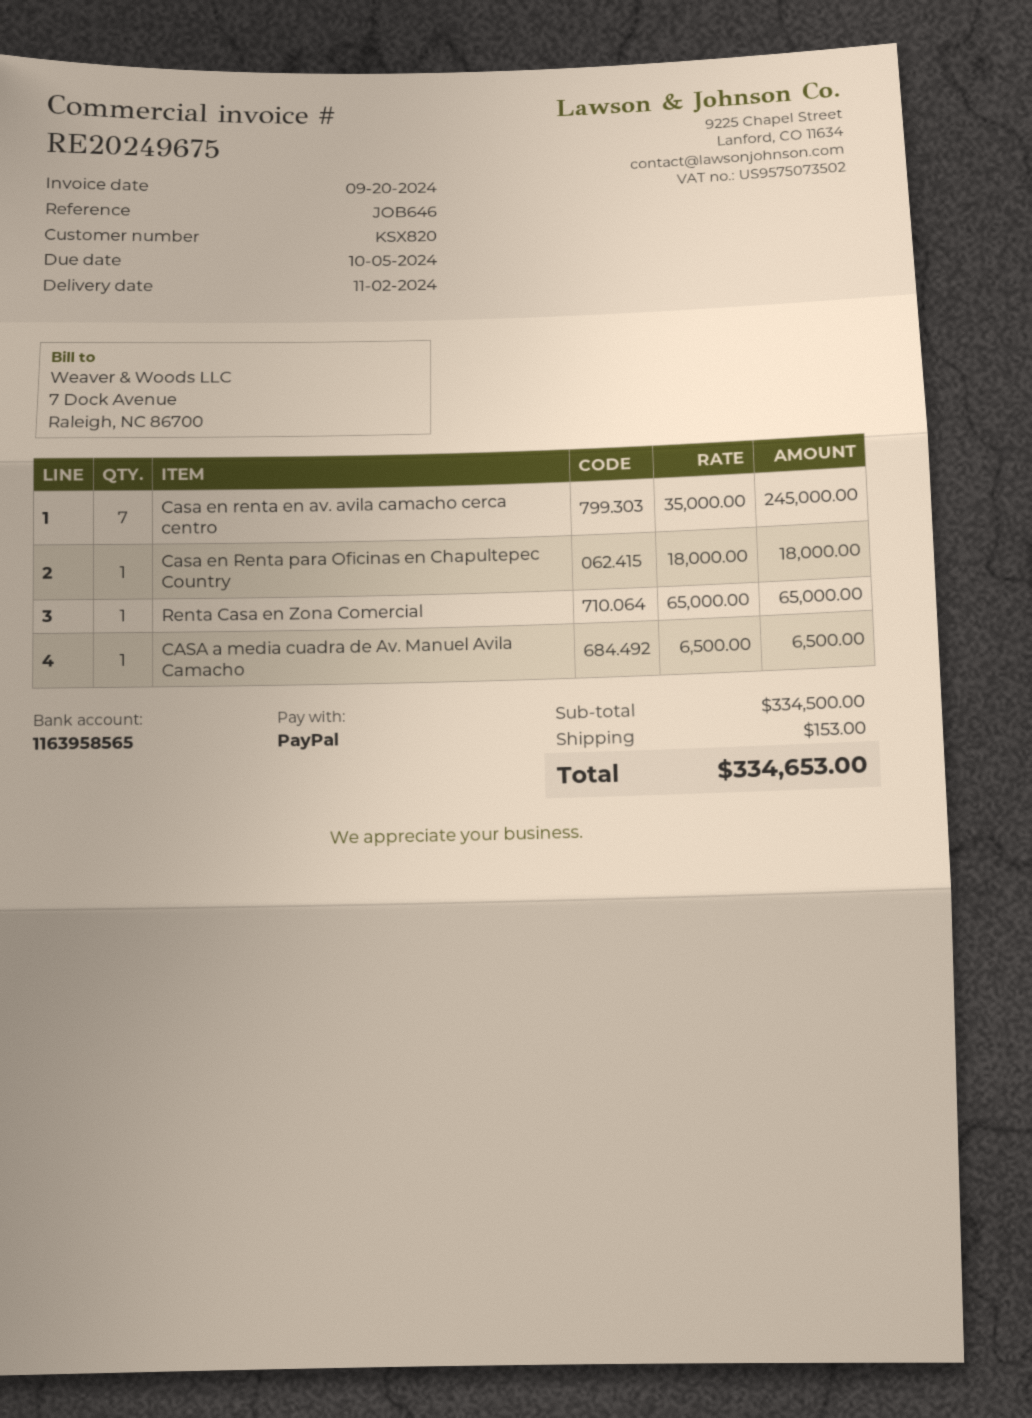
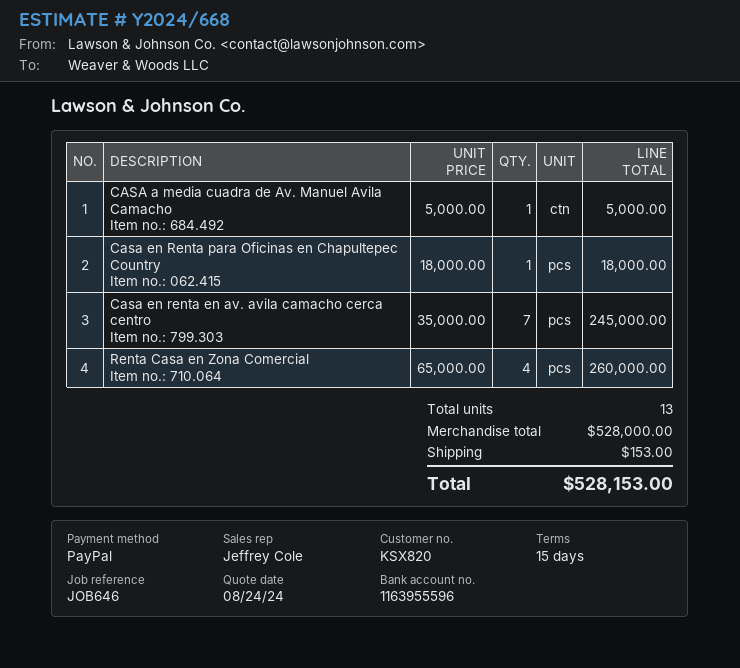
bank account: 1163958565 -> 1163955596
Renta Casa en Zona Comercial: 1 x 65000.00 = 65000.00 -> 4 x 65000.00 = 260000.00
CASA a media cuadra de Av. Manuel Avila Camacho: 1 x 6500.00 = 6500.00 -> 1 x 5000.00 = 5000.00
subtotal: 334500.00 -> 528000.00
total: 334653.00 -> 528153.00

